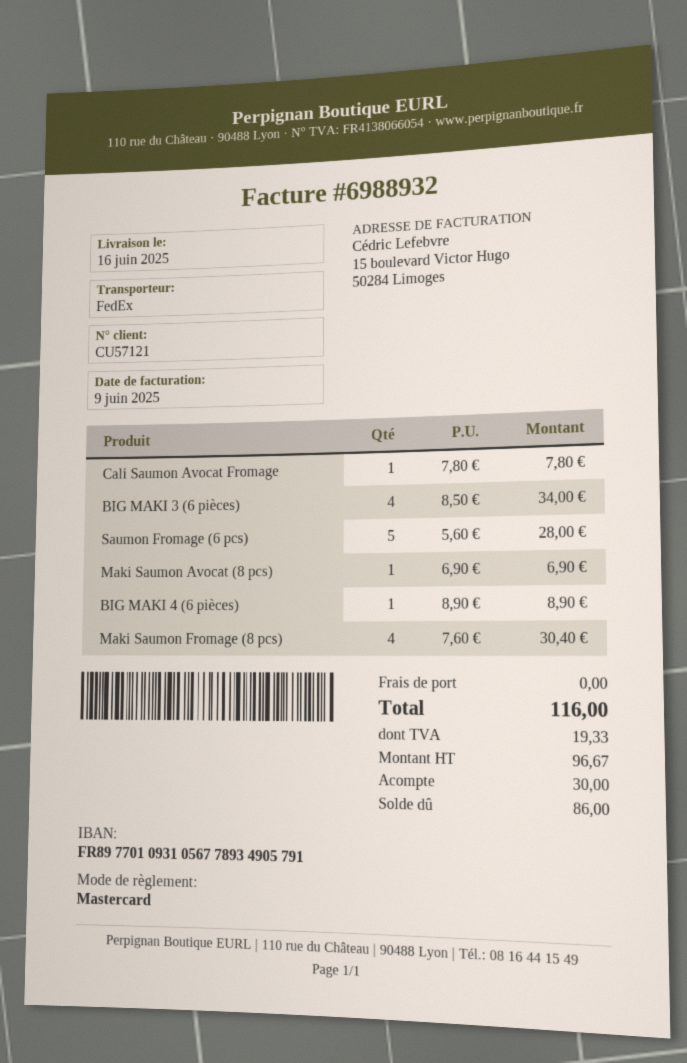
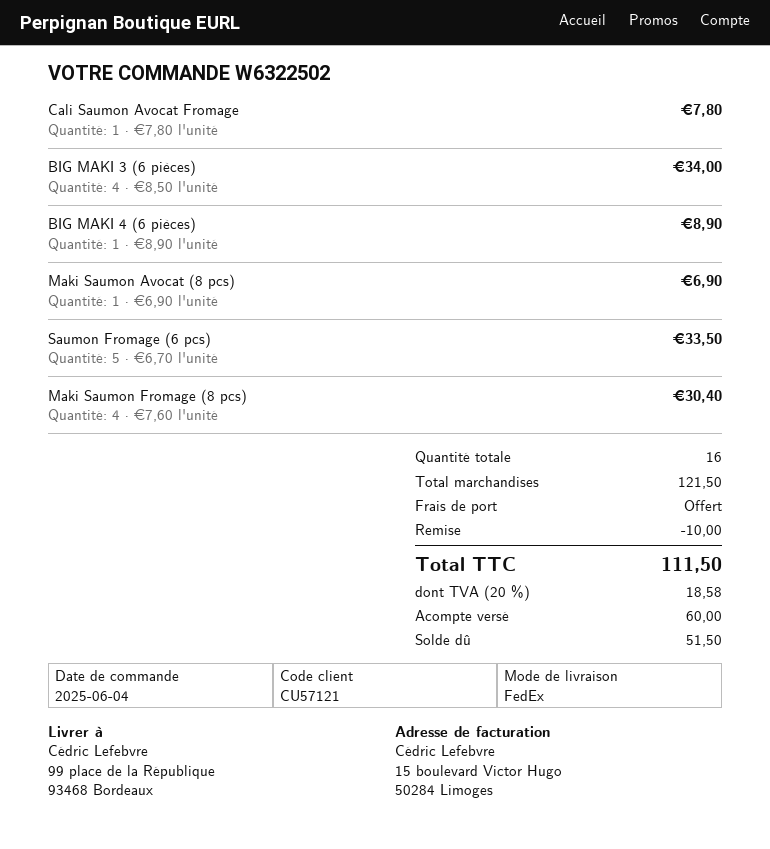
Saumon Fromage (6 pcs): 5 x 5.60 = 28.00 -> 5 x 6.70 = 33.50
discount: none -> 10.00
tax: 19.33 -> 18.58
total: 116.00 -> 111.50
deposit: 30.00 -> 60.00
balance: 86.00 -> 51.50

